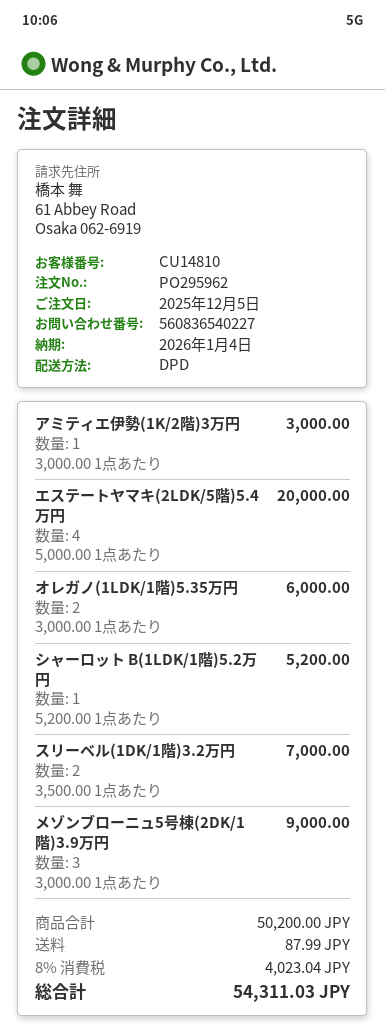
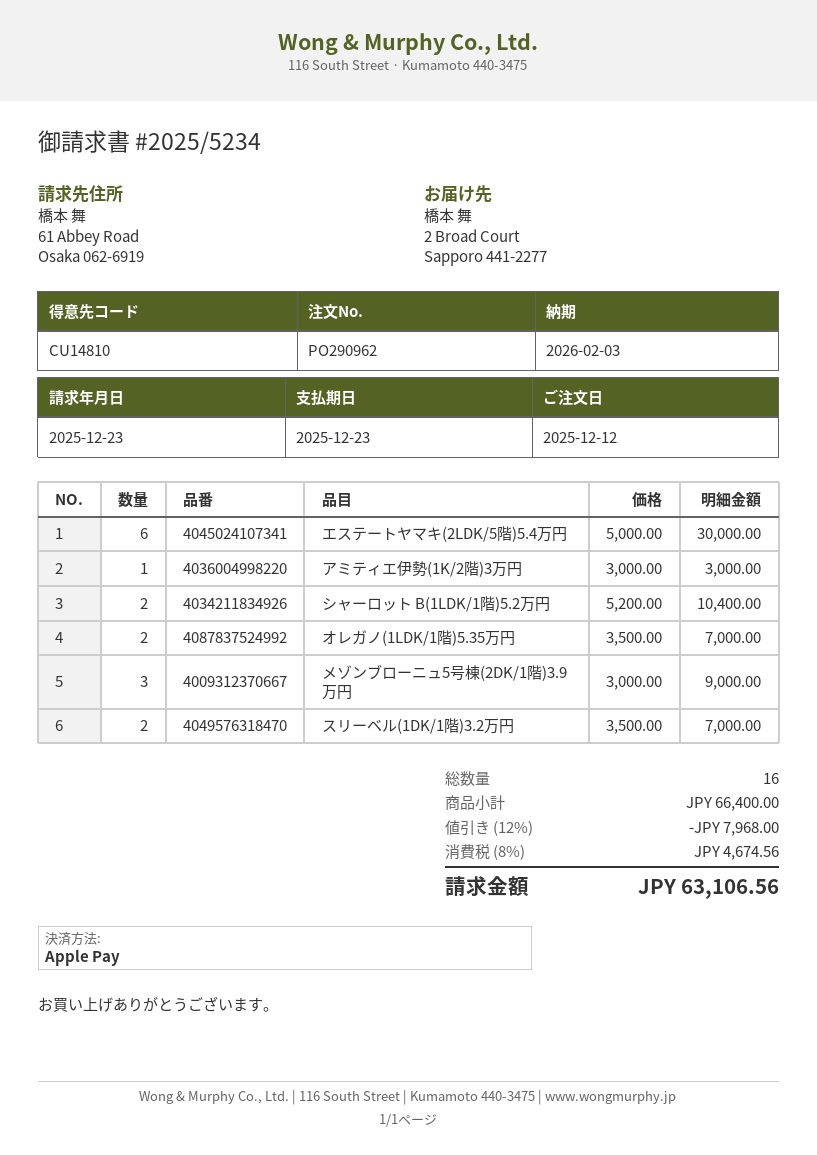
order number: PO295962 -> PO290962
order date: 2025-12-05 -> 2025-12-12
delivery date: 2026-01-04 -> 2026-02-03
エステートヤマキ(2LDK/5階)5.4万円: 4 x 5000.00 = 20000.00 -> 6 x 5000.00 = 30000.00
オレガノ(1LDK/1階)5.35万円: 2 x 3000.00 = 6000.00 -> 2 x 3500.00 = 7000.00
シャーロット B(1LDK/1階)5.2万円: 1 x 5200.00 = 5200.00 -> 2 x 5200.00 = 10400.00
subtotal: 50200.00 -> 66400.00
discount: none -> 12% = 7968.00
shipping: 87.99 -> none
tax: 8% = 4023.04 -> 8% = 4674.56
total: 54311.03 -> 63106.56

